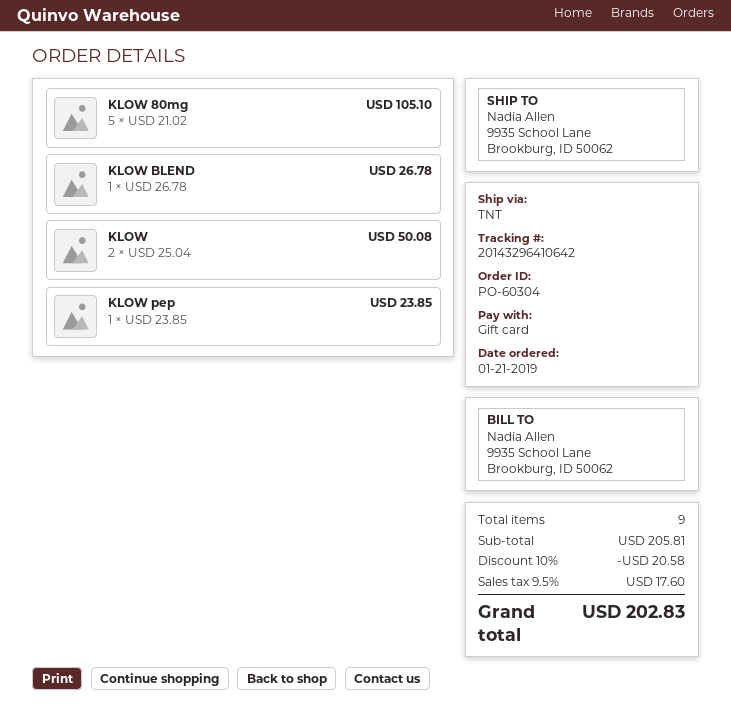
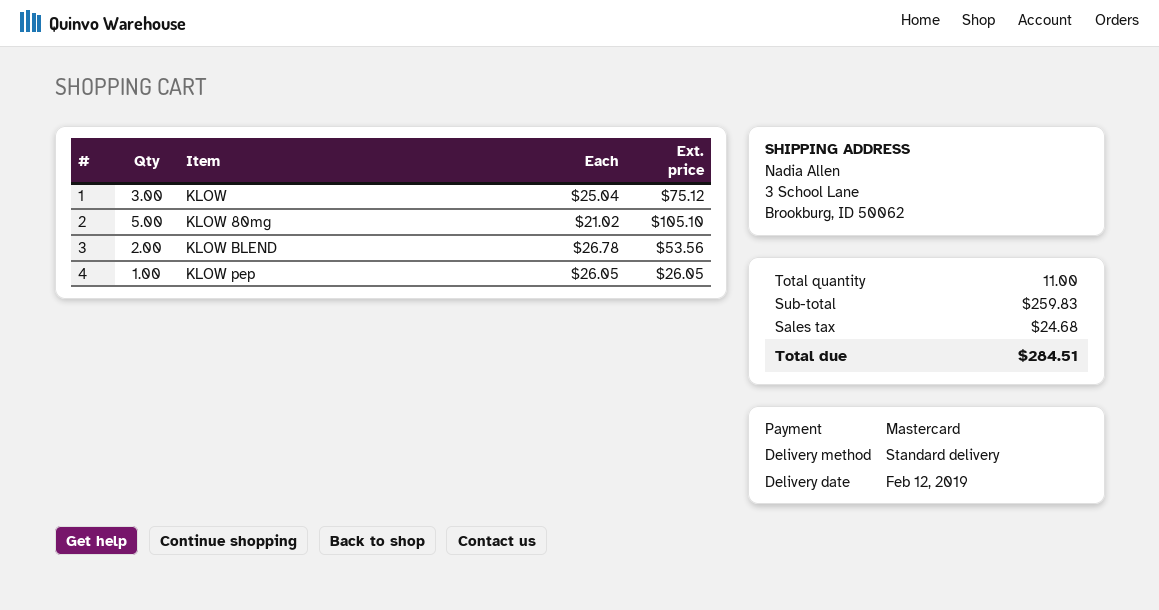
payment method: gift card -> Mastercard
shipping method: TNT -> standard
ship to: 9935 School Lane, Brookburg, ID 50062 -> 3 School Lane, Brookburg, ID 50062
KLOW BLEND: 1 x 26.78 = 26.78 -> 2 x 26.78 = 53.56
KLOW: 2 x 25.04 = 50.08 -> 3 x 25.04 = 75.12
KLOW pep: 1 x 23.85 = 23.85 -> 1 x 26.05 = 26.05
total quantity: 9 -> 11
subtotal: 205.81 -> 259.83
discount: 10% = 20.58 -> none
tax: 17.60 -> 24.68
total: 202.83 -> 284.51

